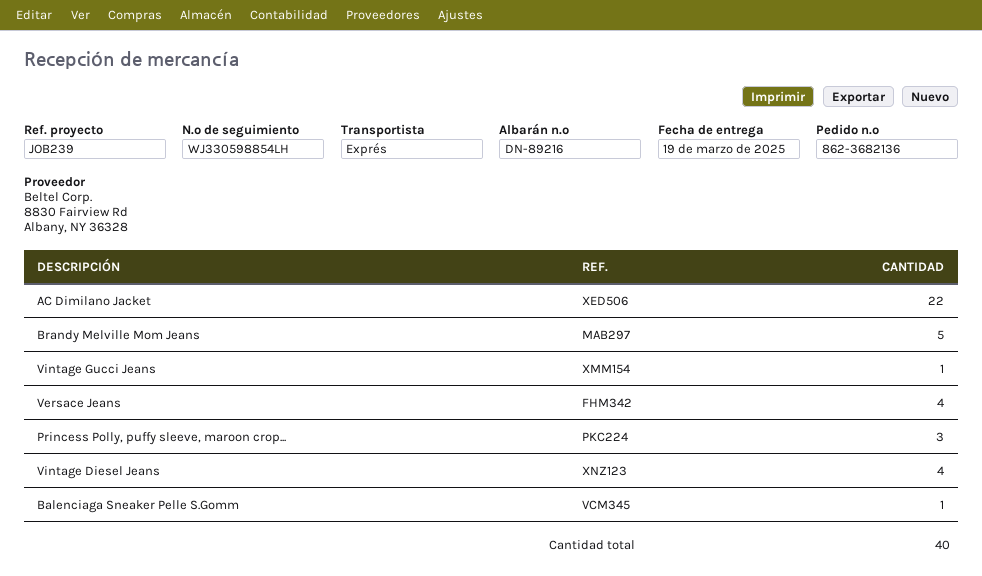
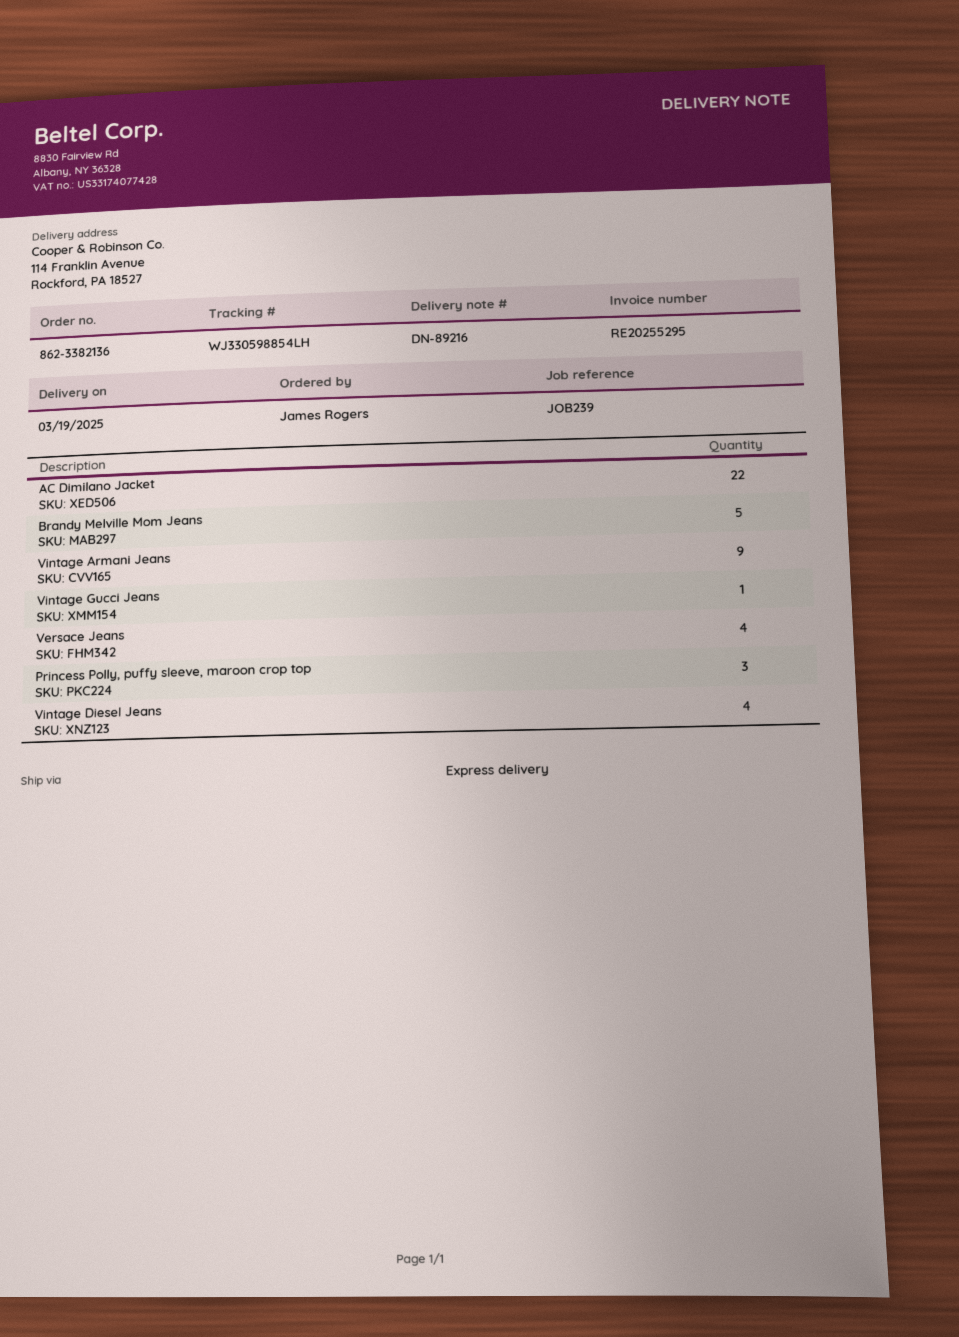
order number: 862-3682136 -> 862-3382136
Balenciaga Sneaker Pelle S.Gomm: 1 -> none
Vintage Armani Jeans: none -> 9

